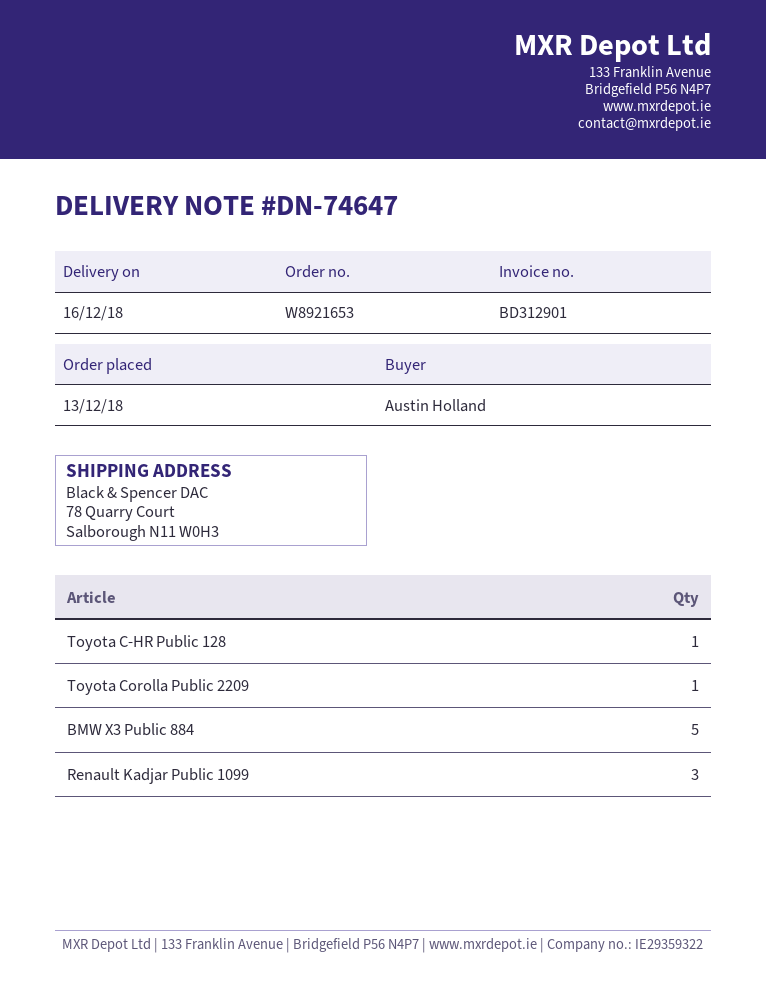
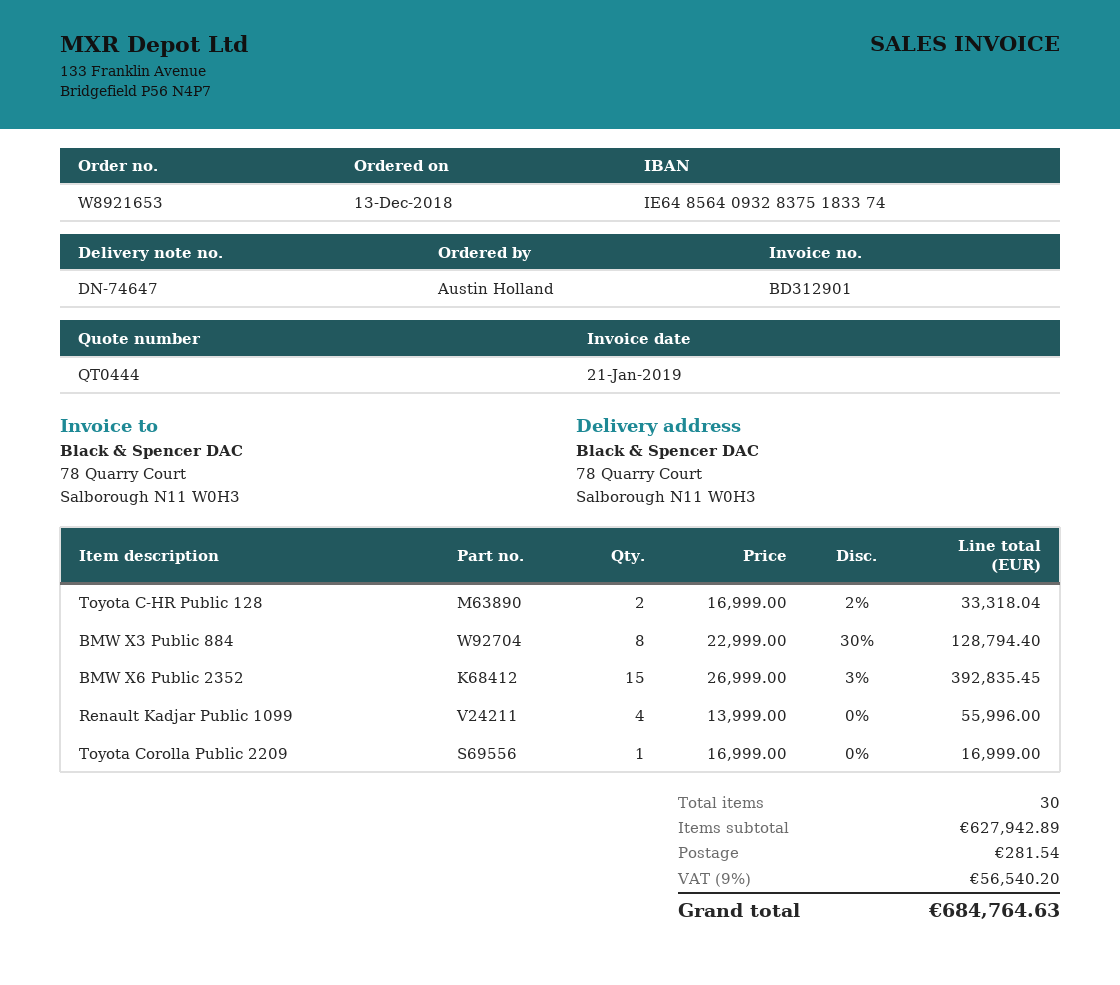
Toyota C-HR Public 128: 1 -> 2
BMW X3 Public 884: 5 -> 8
Renault Kadjar Public 1099: 3 -> 4
BMW X6 Public 2352: none -> 15

